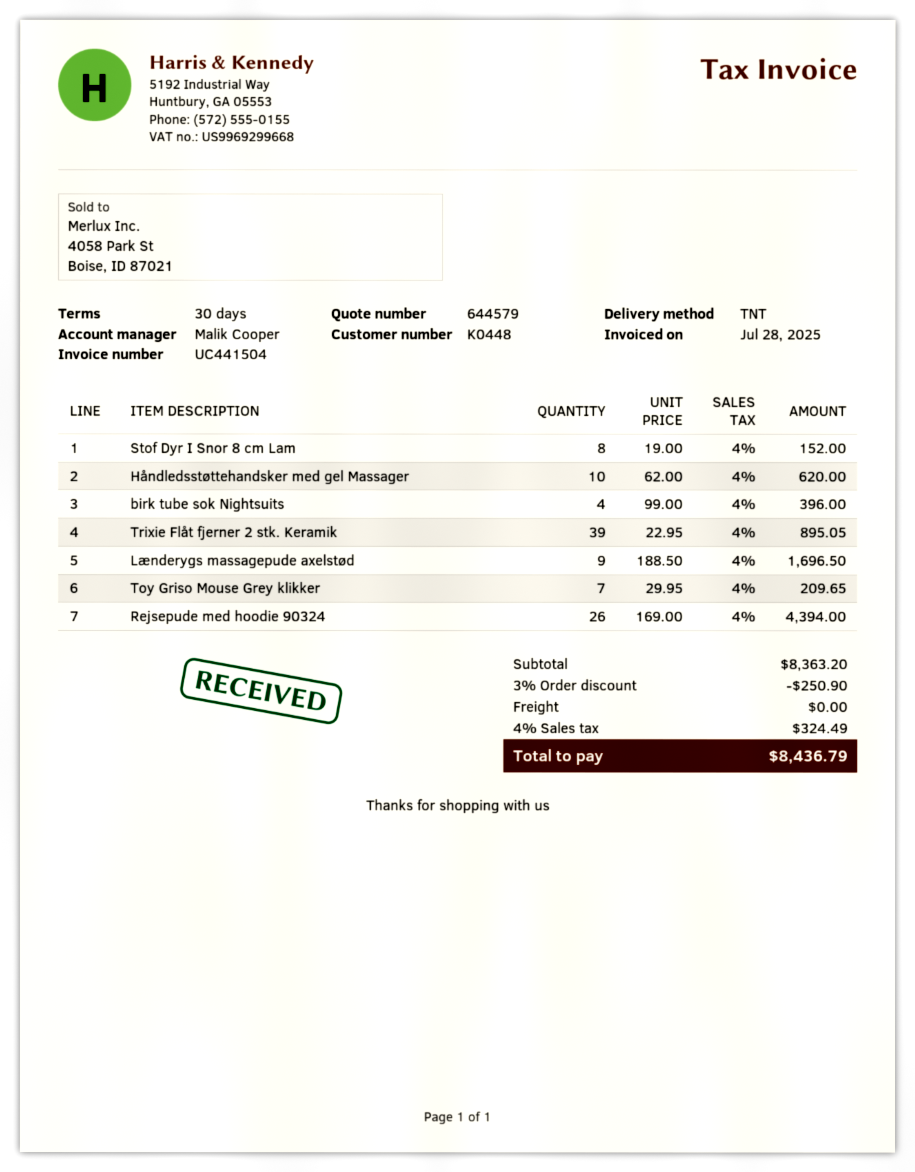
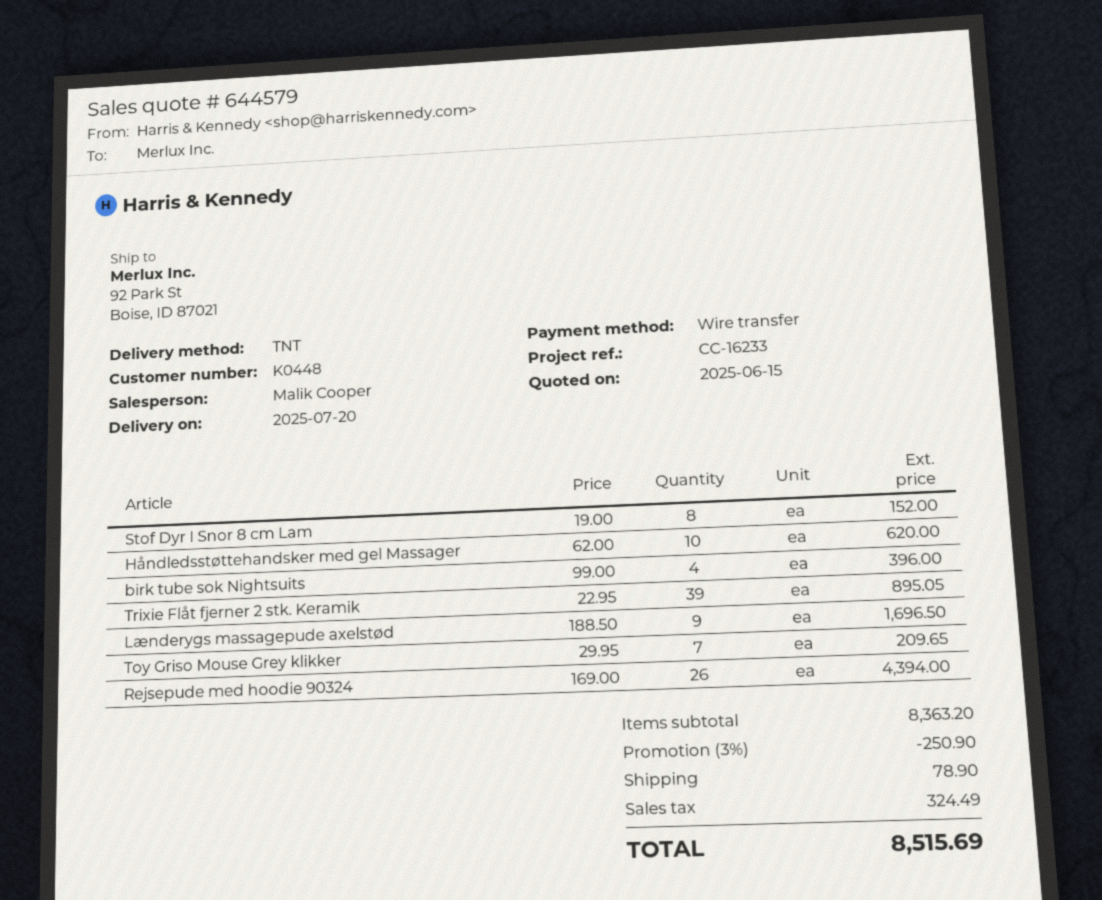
shipping: 0.00 -> 78.90
total: 8436.79 -> 8515.69

